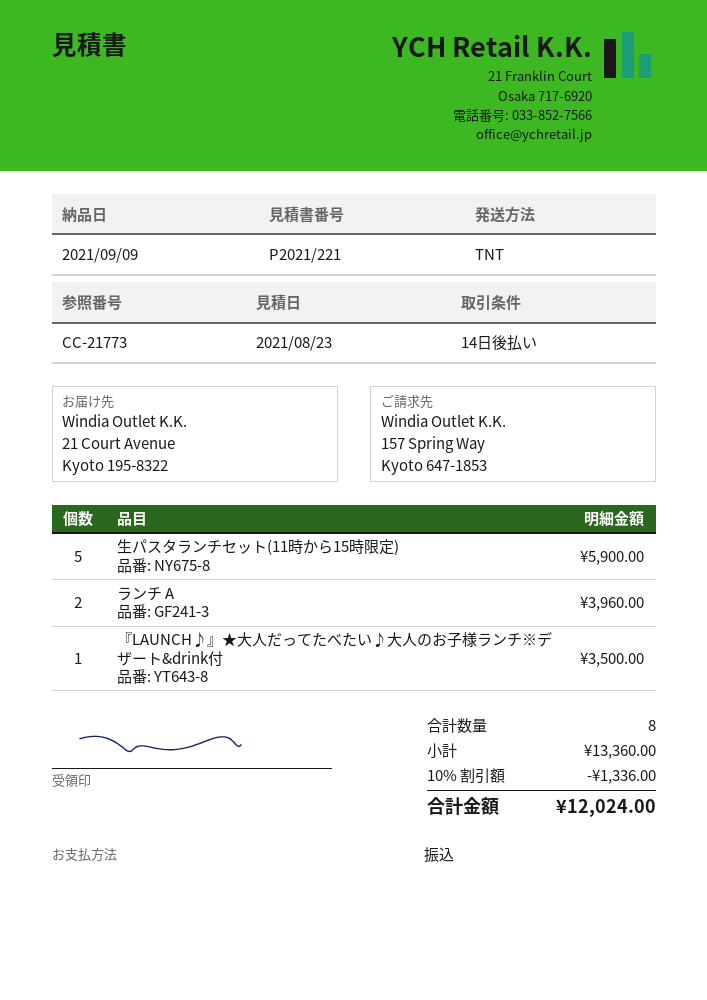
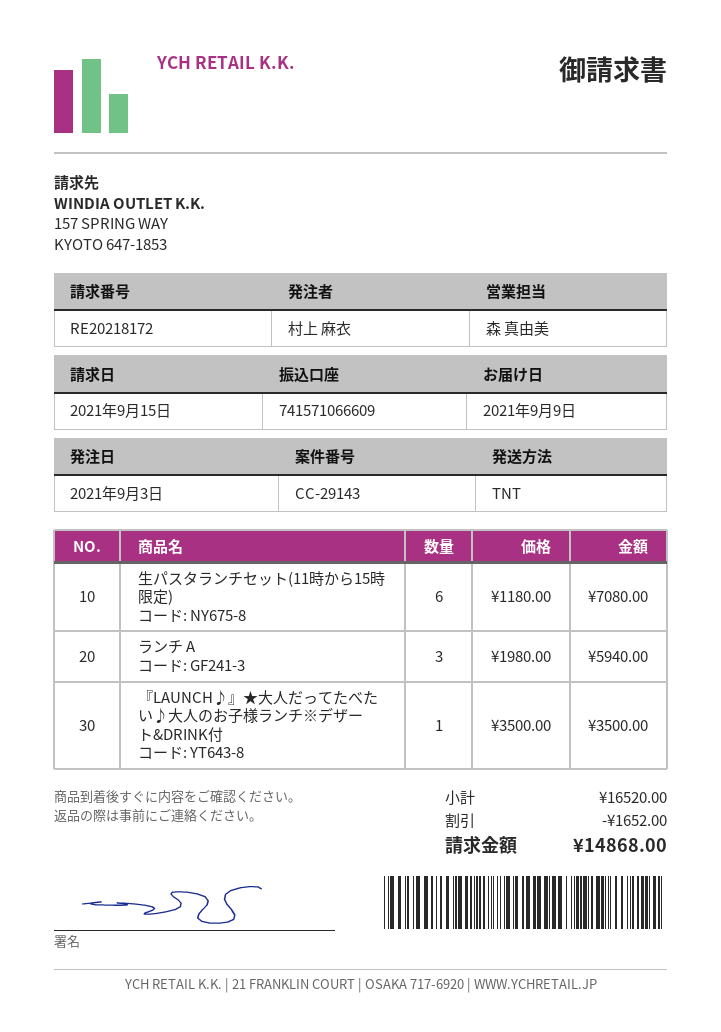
reference: CC-21773 -> CC-29143
生パスタランチセット(11時から15時限定): 5 for 5900.00 -> 6 for 7080.00
ランチ A: 2 for 3960.00 -> 3 for 5940.00
subtotal: 13360.00 -> 16520.00
discount: 1336.00 -> 1652.00
total: 12024.00 -> 14868.00

